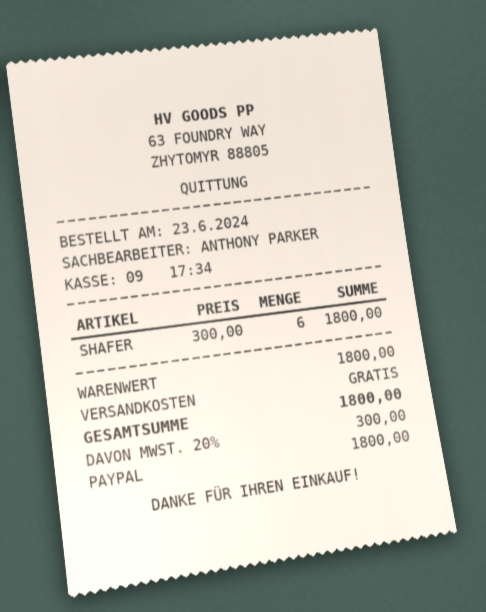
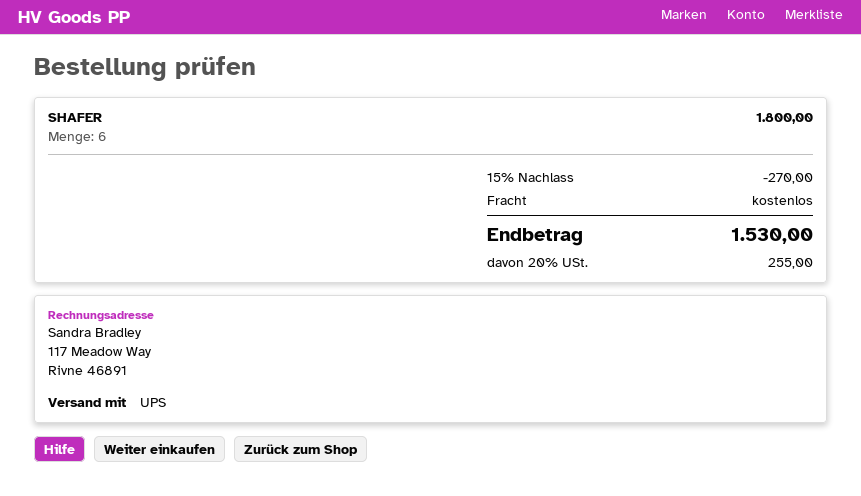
discount: none -> 15% = 270.00
tax: 20% = 300.00 -> 20% = 255.00
total: 1800.00 -> 1530.00

